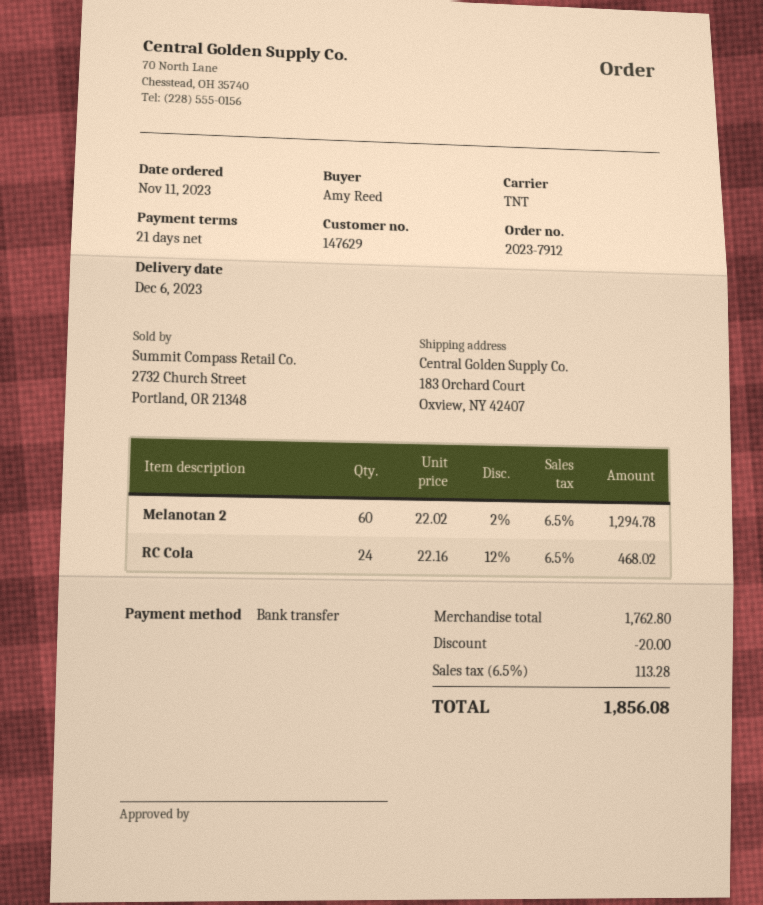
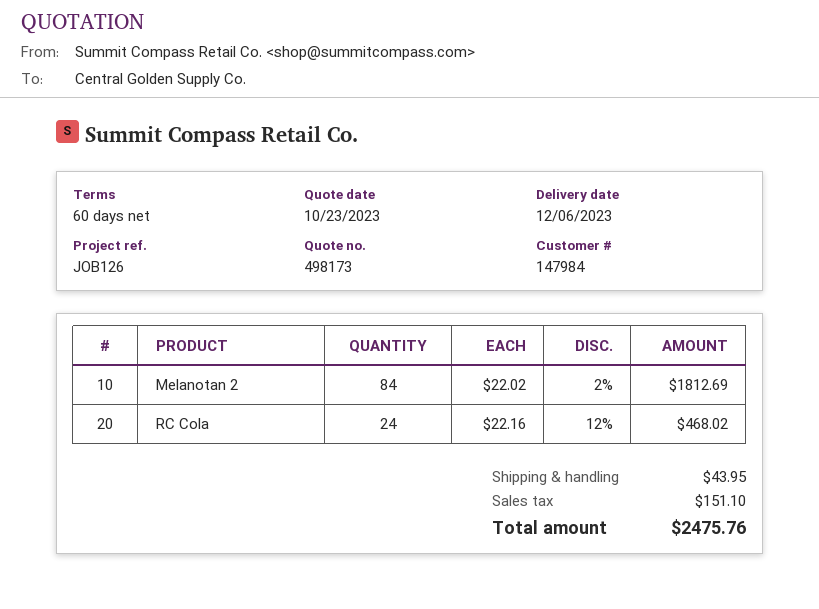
payment terms: 21 days -> 60 days
customer number: 147629 -> 147984
Melanotan 2: 60 x 22.02 - 2% = 1294.78 -> 84 x 22.02 - 2% = 1812.69
discount: 20.00 -> none
shipping: none -> 43.95
tax: 113.28 -> 151.10
total: 1856.08 -> 2475.76

